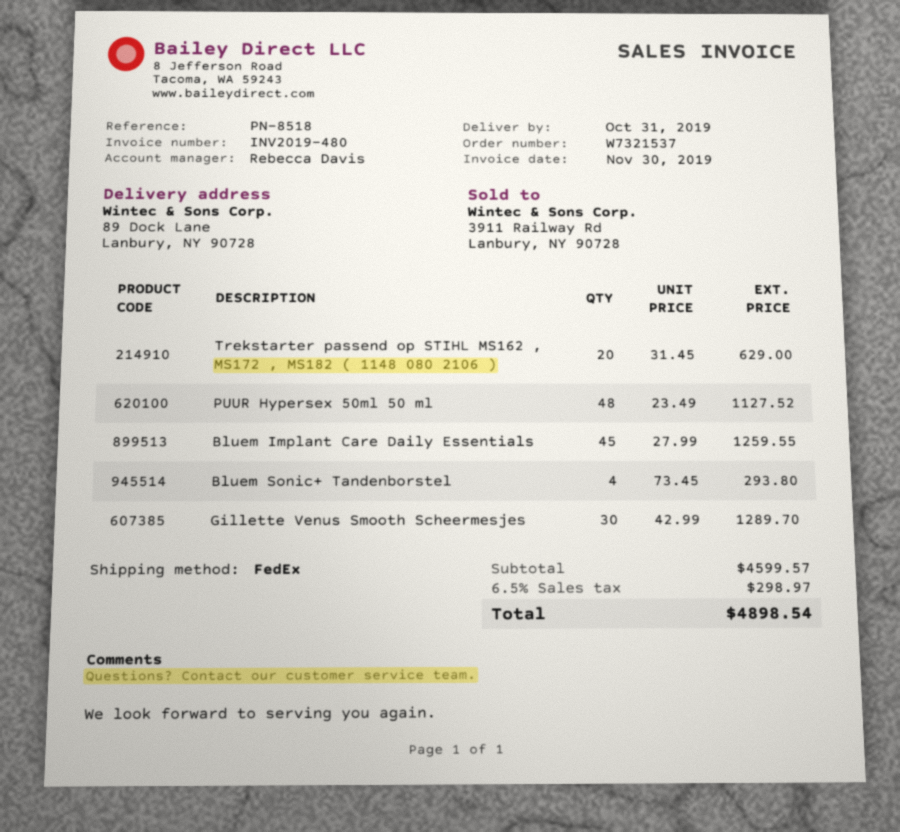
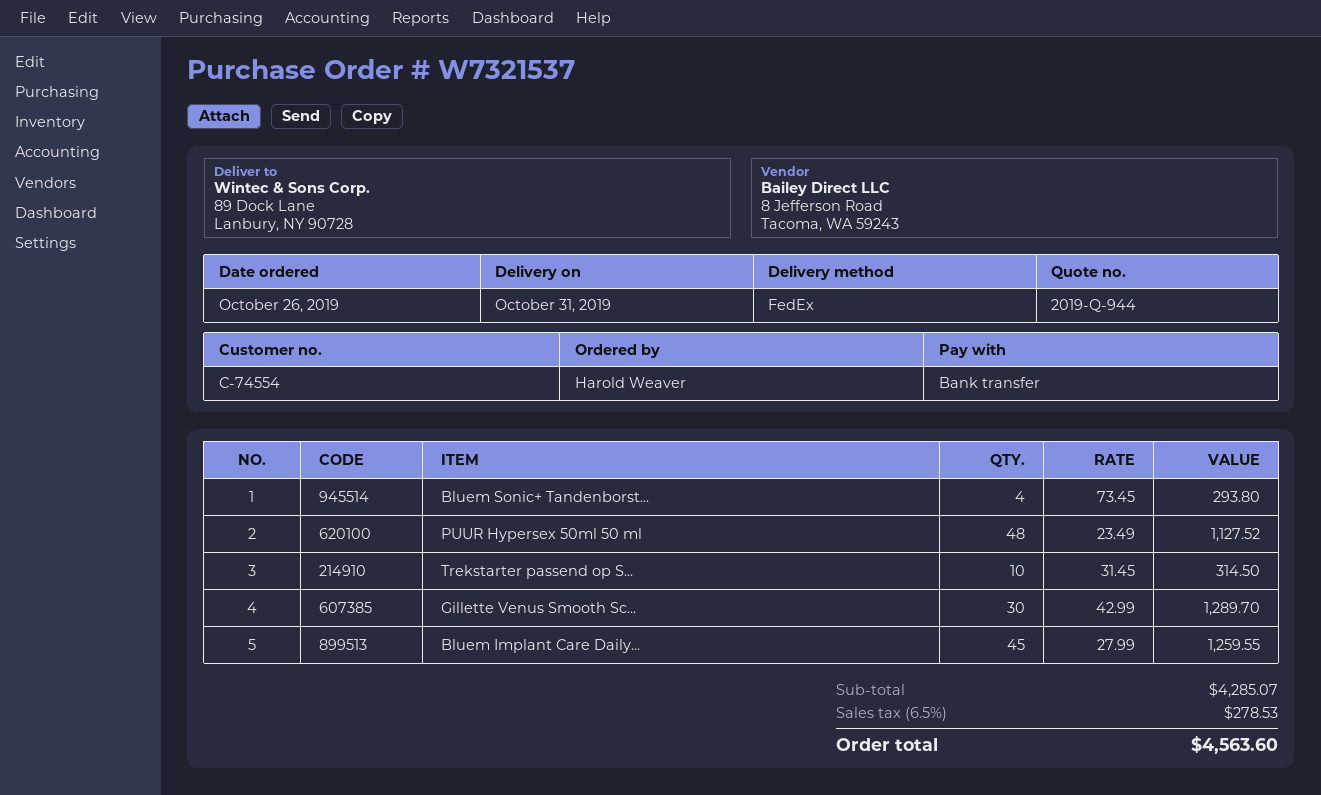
Trekstarter passend op STIHL MS162 , MS172 , MS182 ( 1148 080 2106 ): 20 x 31.45 = 629.00 -> 10 x 31.45 = 314.50
subtotal: 4599.57 -> 4285.07
tax: 6.5% = 298.97 -> 6.5% = 278.53
total: 4898.54 -> 4563.60

